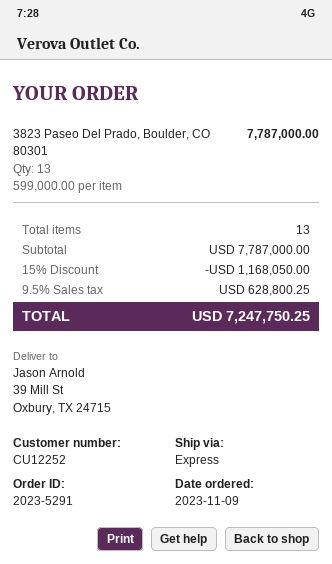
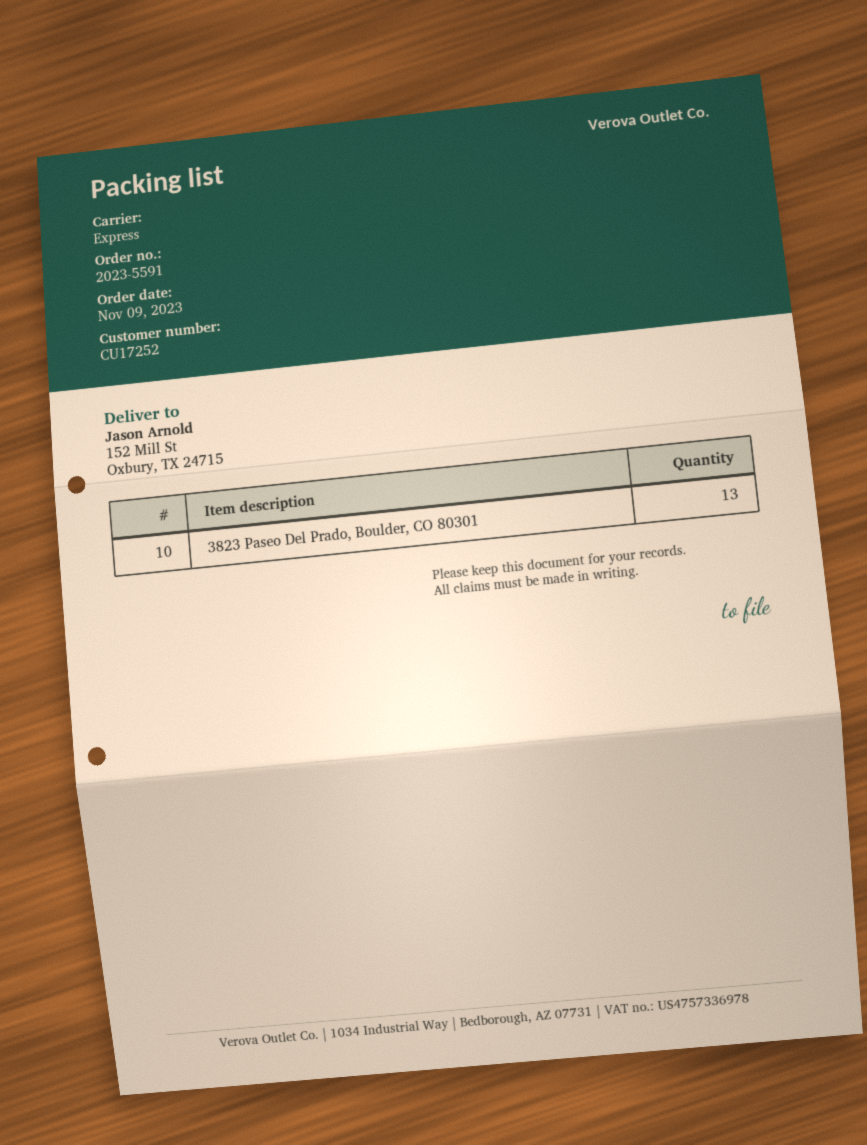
order number: 2023-5291 -> 2023-5591
customer number: CU12252 -> CU17252
ship to: 39 Mill St, Oxbury, TX 24715 -> 152 Mill St, Oxbury, TX 24715

